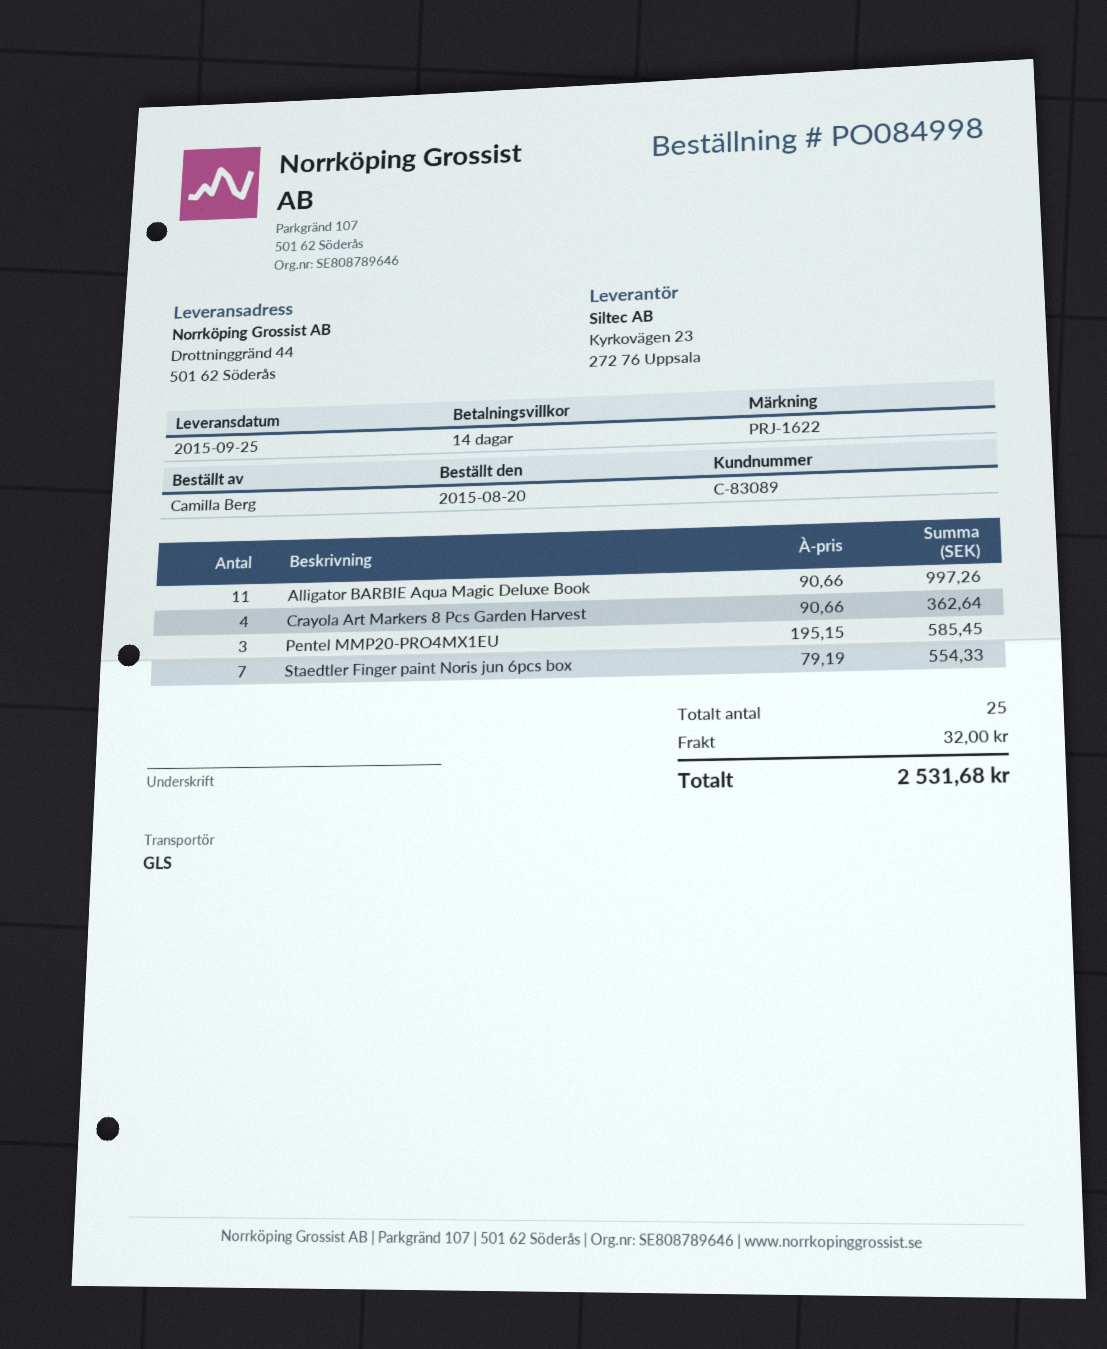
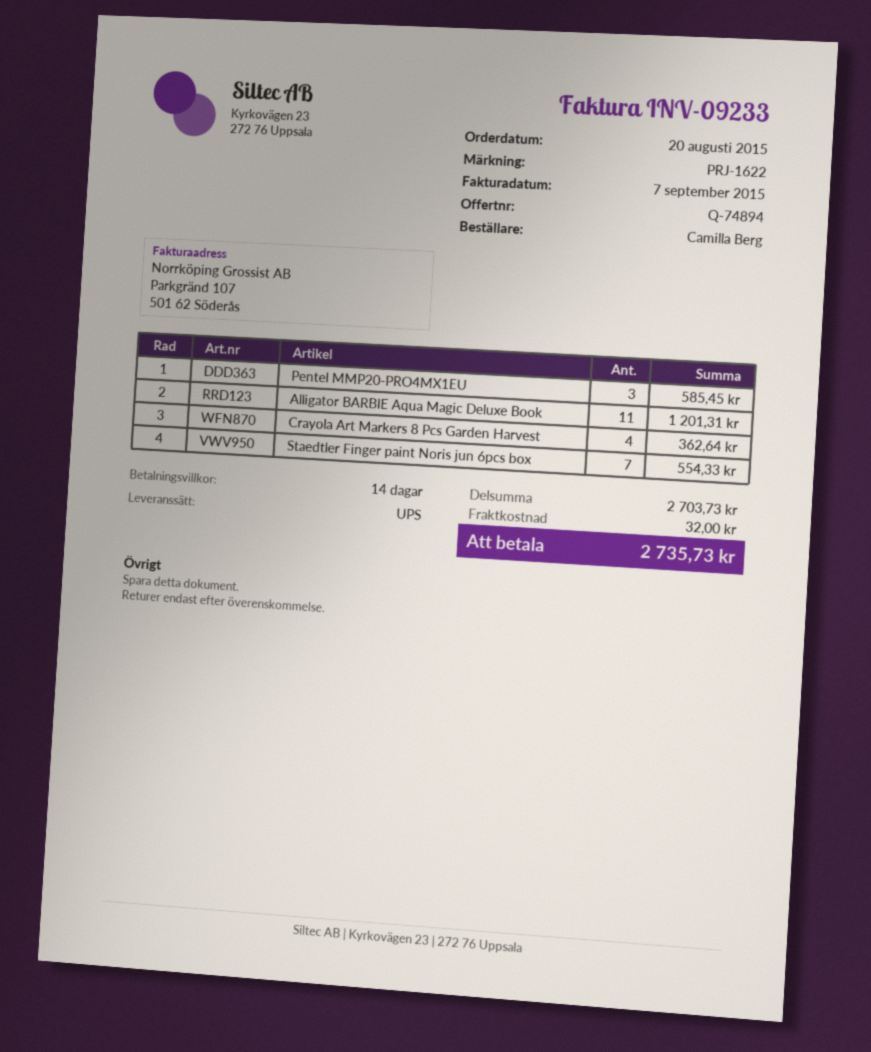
shipping method: GLS -> UPS
Alligator BARBIE Aqua Magic Deluxe Book: 11 for 997.26 -> 11 for 1201.31
total: 2531.68 -> 2735.73

